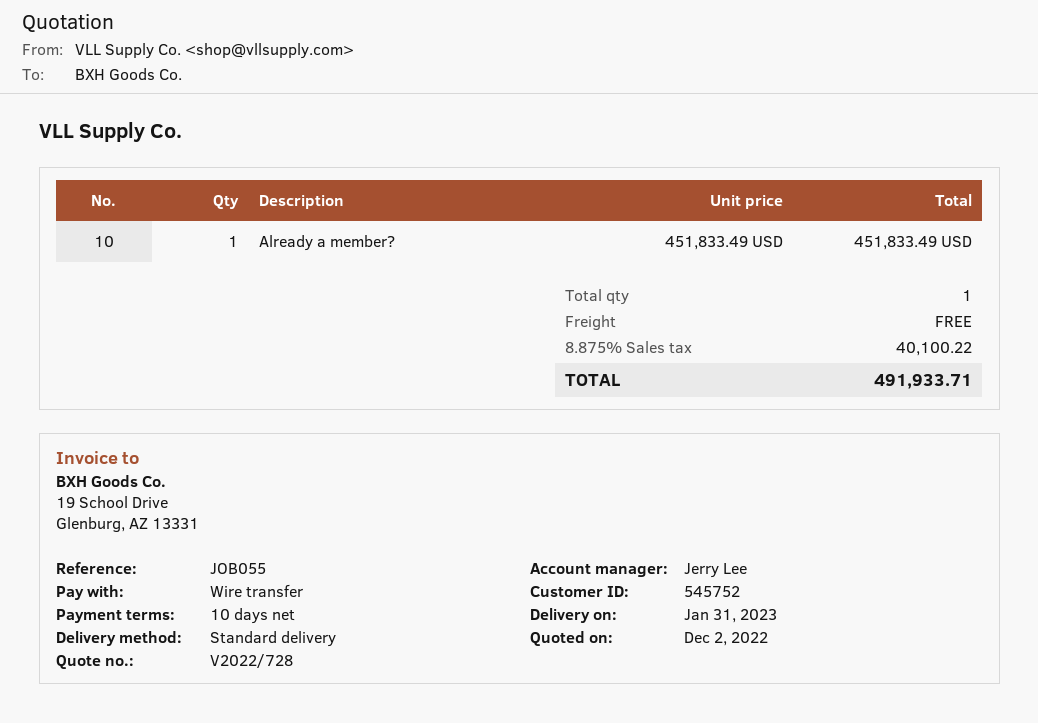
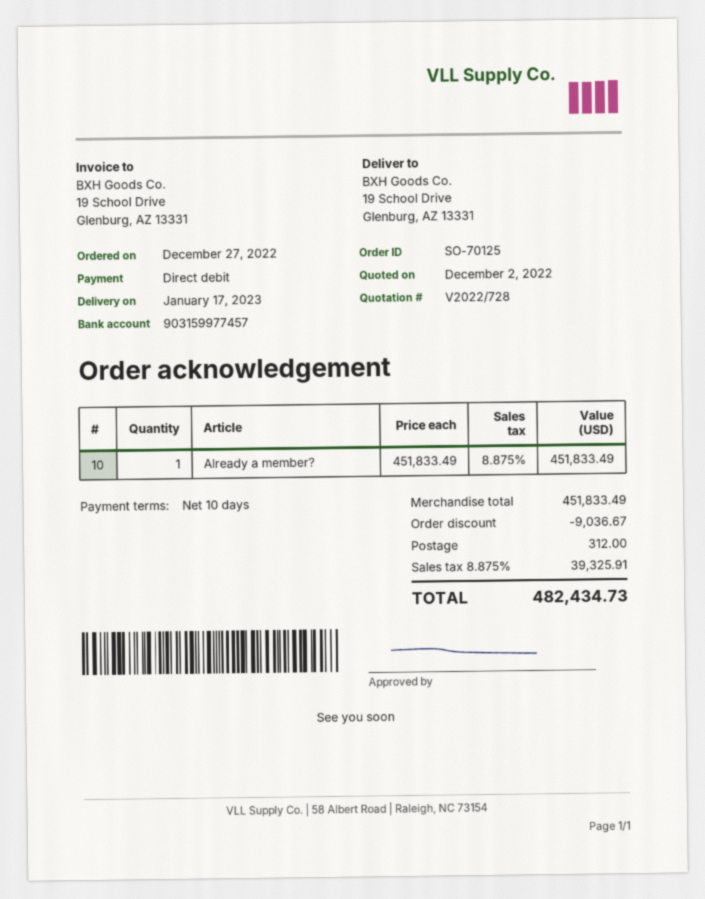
delivery date: 2023-01-31 -> 2023-01-17
payment method: bank transfer -> direct debit
discount: none -> 9036.67
shipping: 0.00 -> 312.00
tax: 8.875% = 40100.22 -> 8.875% = 39325.91
total: 491933.71 -> 482434.73

